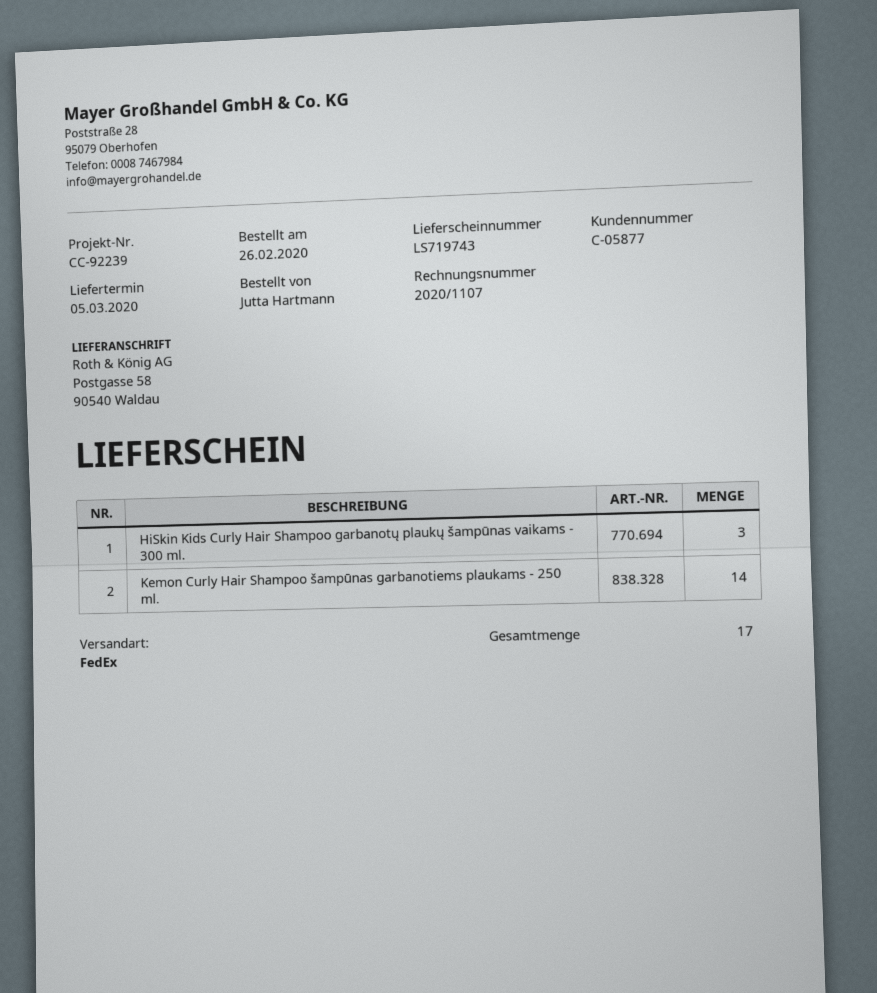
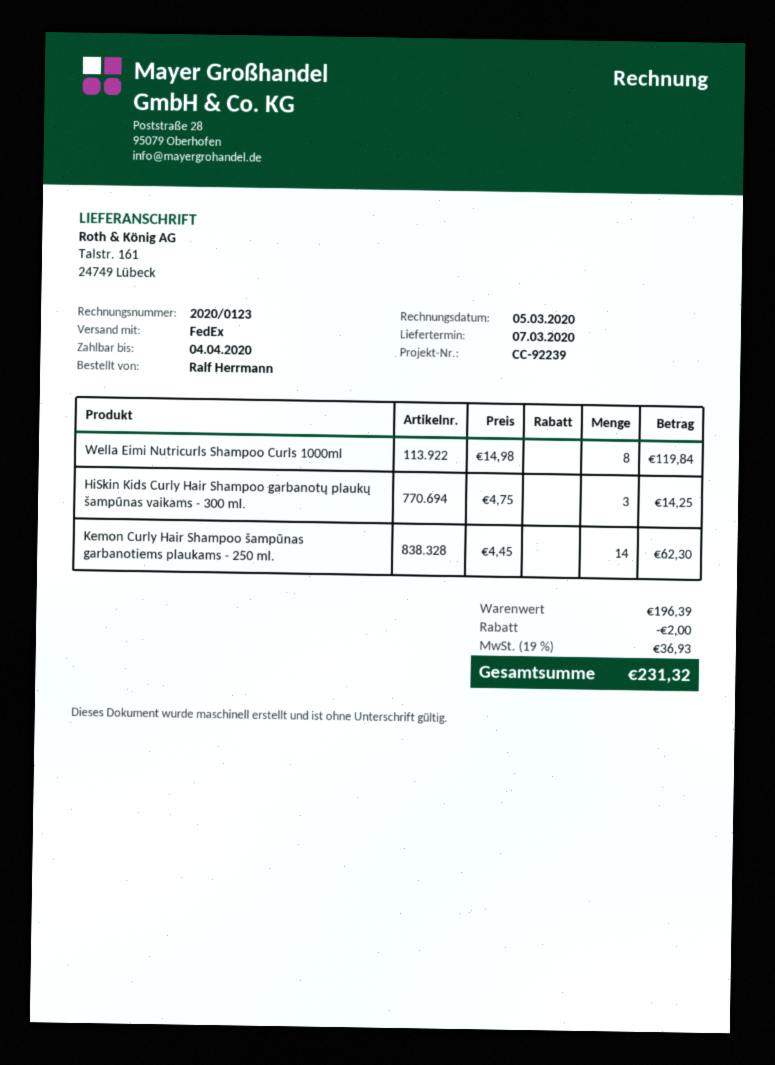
delivery date: 2020-03-05 -> 2020-03-07
invoice number: 2020/1107 -> 2020/0123
ordered by: Jutta Hartmann -> Ralf Herrmann
ship to: Postgasse 58, 90540 Waldau -> Talstr. 161, 24749 Lübeck
Wella Eimi Nutricurls Shampoo Curls 1000ml: none -> 8

